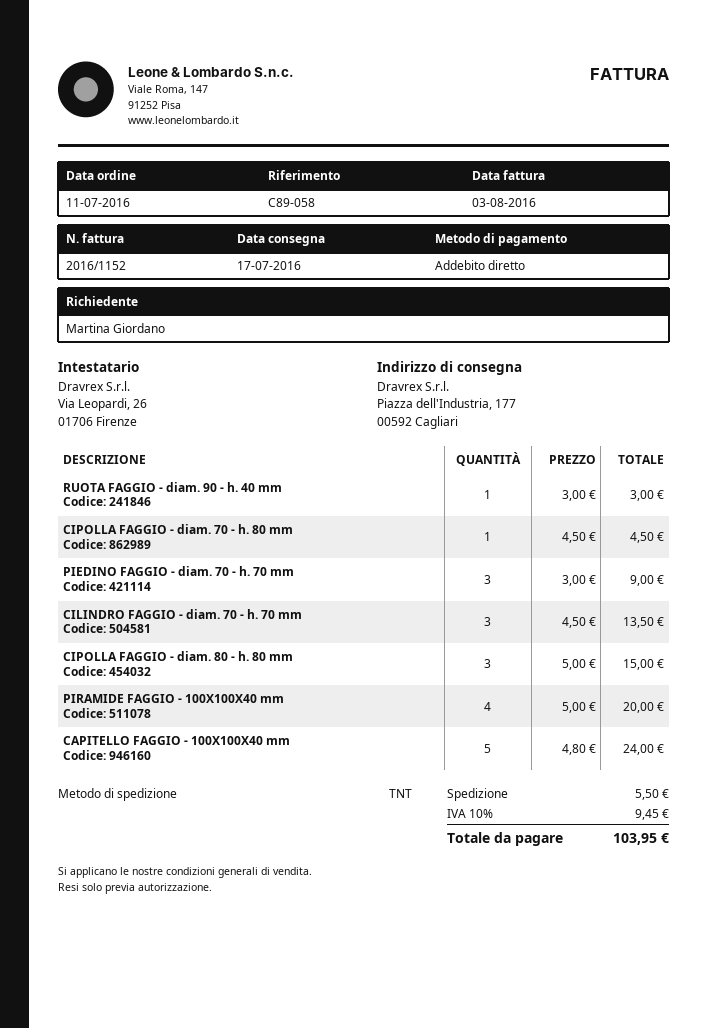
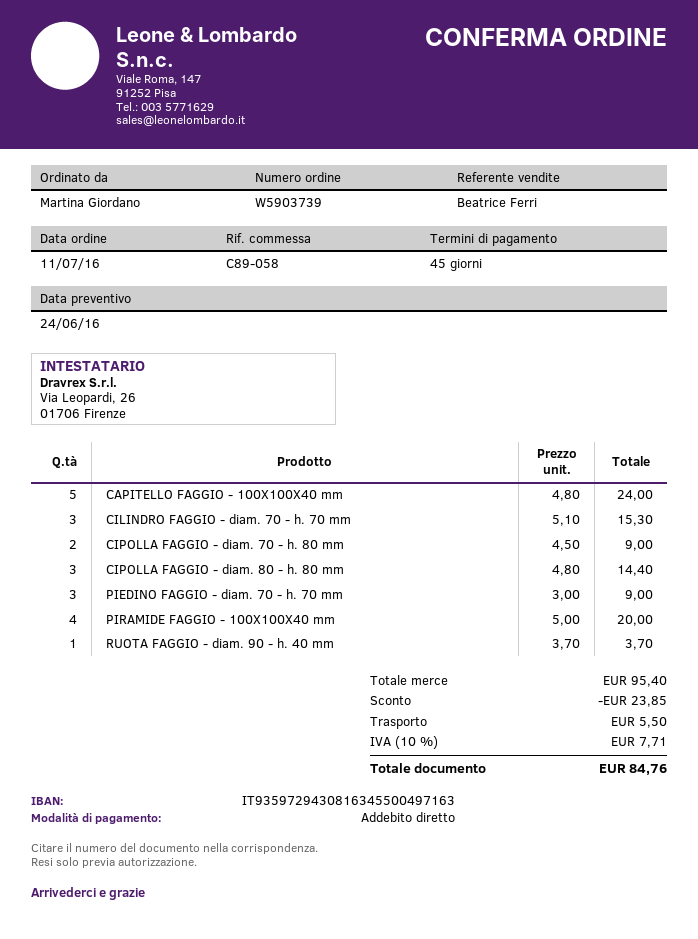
RUOTA FAGGIO - diam. 90 - h. 40 mm: 1 x 3.00 = 3.00 -> 1 x 3.70 = 3.70
CIPOLLA FAGGIO - diam. 70 - h. 80 mm: 1 x 4.50 = 4.50 -> 2 x 4.50 = 9.00
CILINDRO FAGGIO - diam. 70 - h. 70 mm: 3 x 4.50 = 13.50 -> 3 x 5.10 = 15.30
CIPOLLA FAGGIO - diam. 80 - h. 80 mm: 3 x 5.00 = 15.00 -> 3 x 4.80 = 14.40
discount: none -> 23.85
tax: 10% = 9.45 -> 10% = 7.71
total: 103.95 -> 84.76

